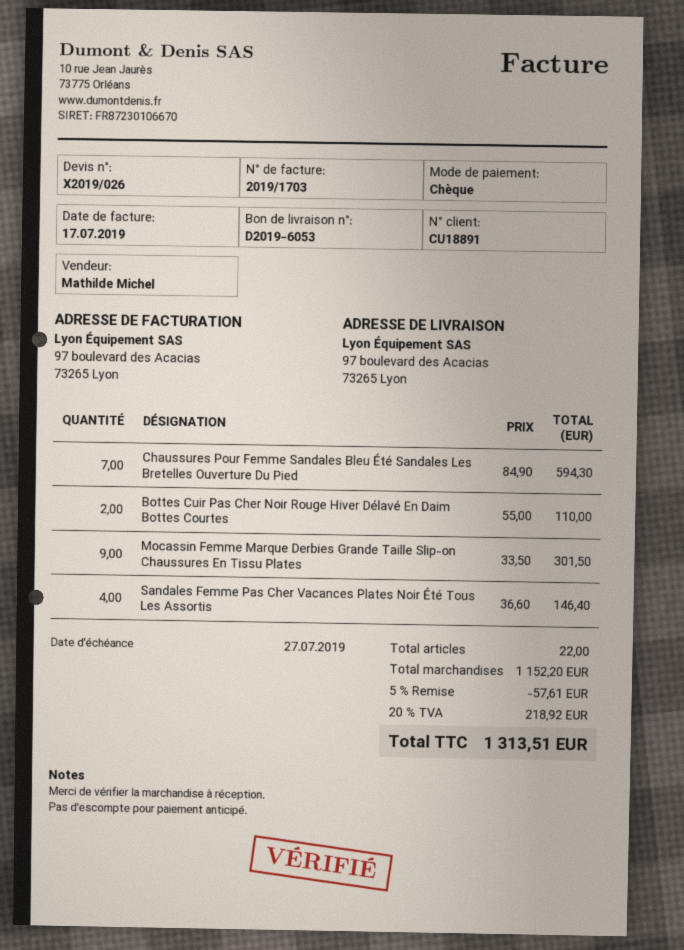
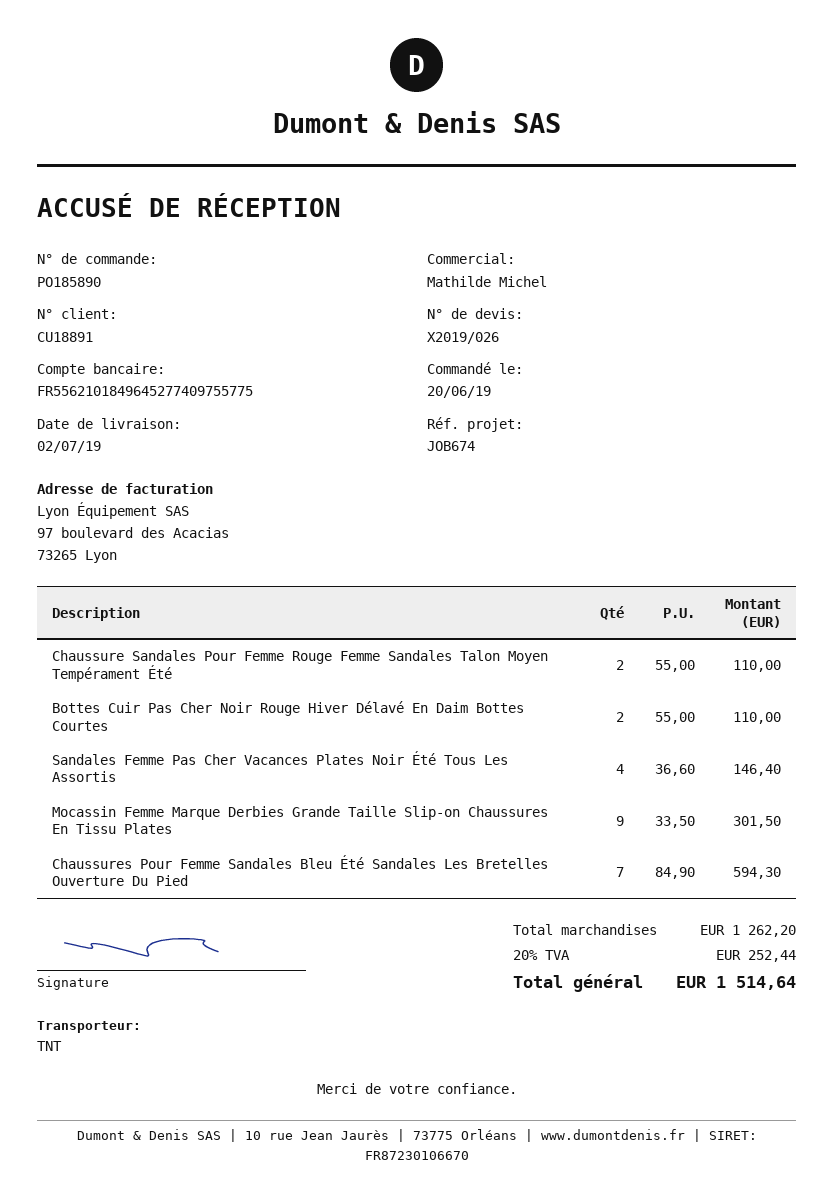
Chaussure Sandales Pour Femme Rouge Femme Sandales Talon Moyen Tempérament Été: none -> 2 x 55.00 = 110.00
subtotal: 1152.20 -> 1262.20
discount: 5% = 57.61 -> none
tax: 20% = 218.92 -> 20% = 252.44
total: 1313.51 -> 1514.64

